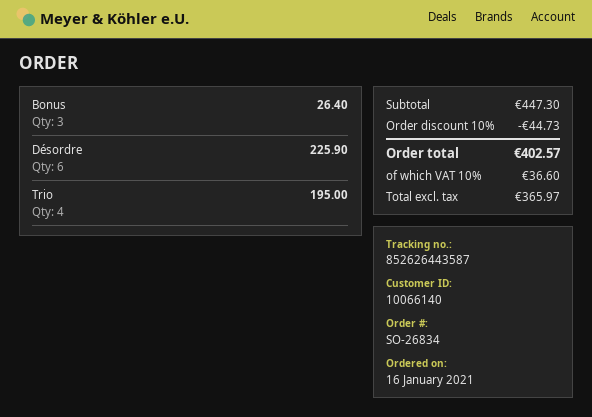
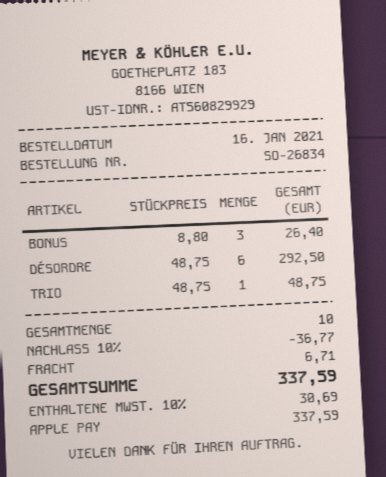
Désordre: 6 for 225.90 -> 6 for 292.50
Trio: 4 for 195.00 -> 1 for 48.75
discount: 10% = 44.73 -> 10% = 36.77
shipping: none -> 6.71
tax: 10% = 36.60 -> 10% = 30.69
total: 402.57 -> 337.59

